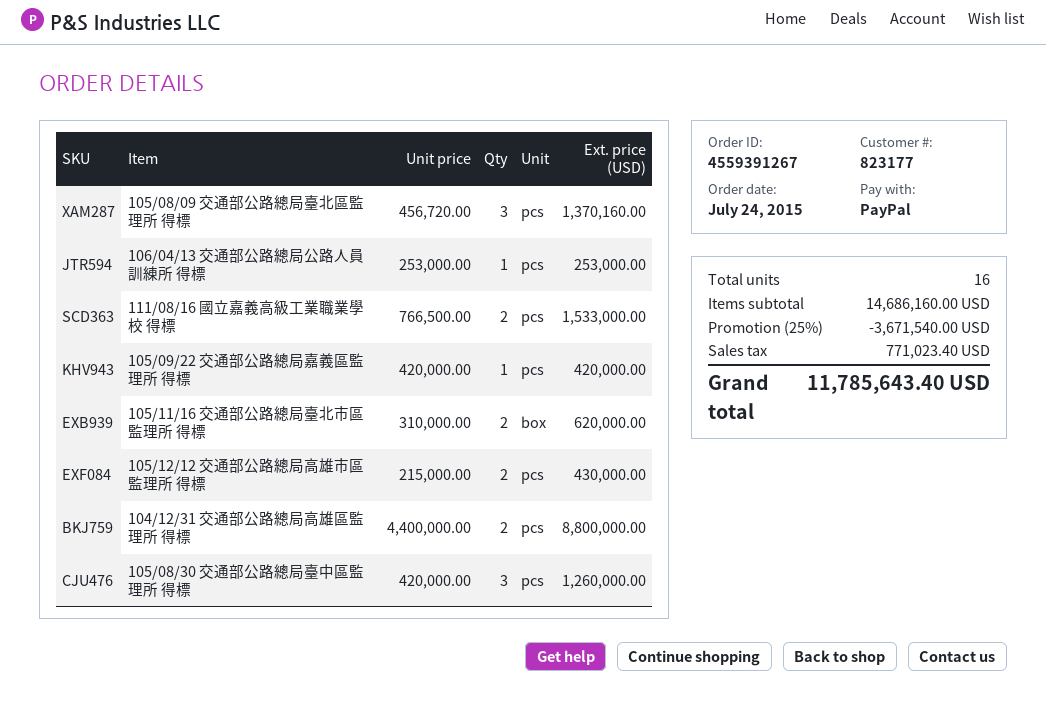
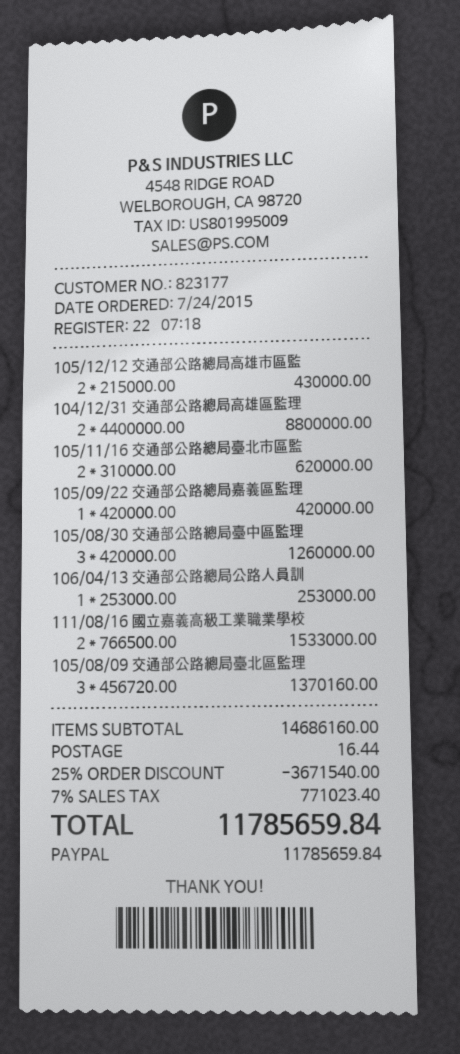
shipping: none -> 16.44
total: 11785643.40 -> 11785659.84

